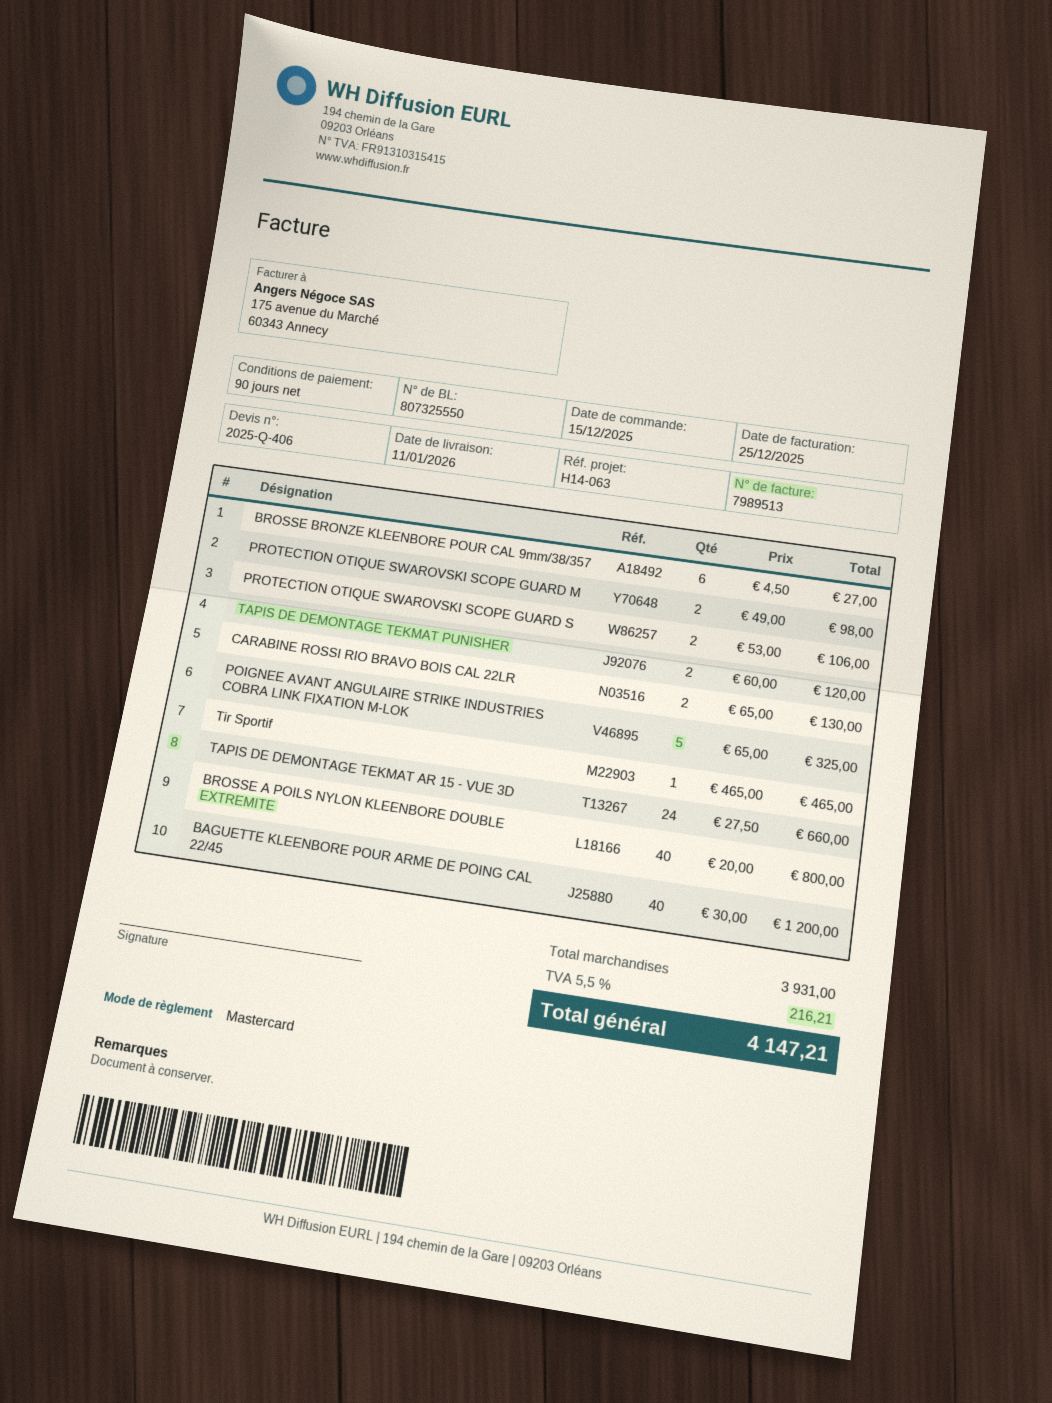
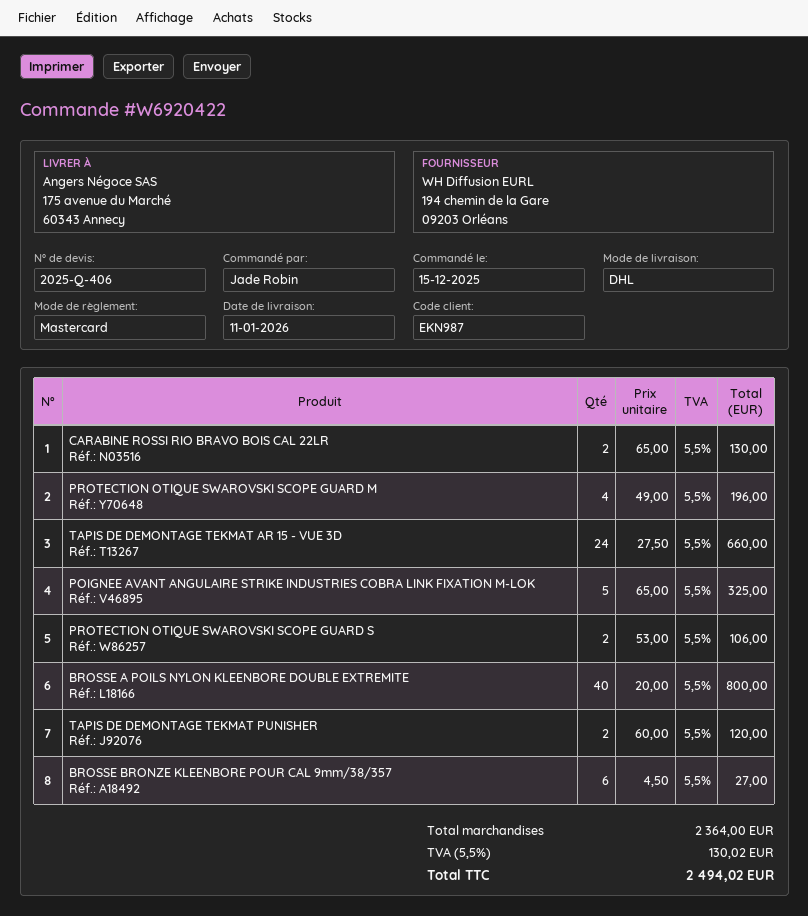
PROTECTION OTIQUE SWAROVSKI SCOPE GUARD M: 2 x 49.00 = 98.00 -> 4 x 49.00 = 196.00
Tir Sportif: 1 x 465.00 = 465.00 -> none
BAGUETTE KLEENBORE POUR ARME DE POING CAL 22/45: 40 x 30.00 = 1200.00 -> none
subtotal: 3931.00 -> 2364.00
tax: 5.5% = 216.21 -> 5.5% = 130.02
total: 4147.21 -> 2494.02

